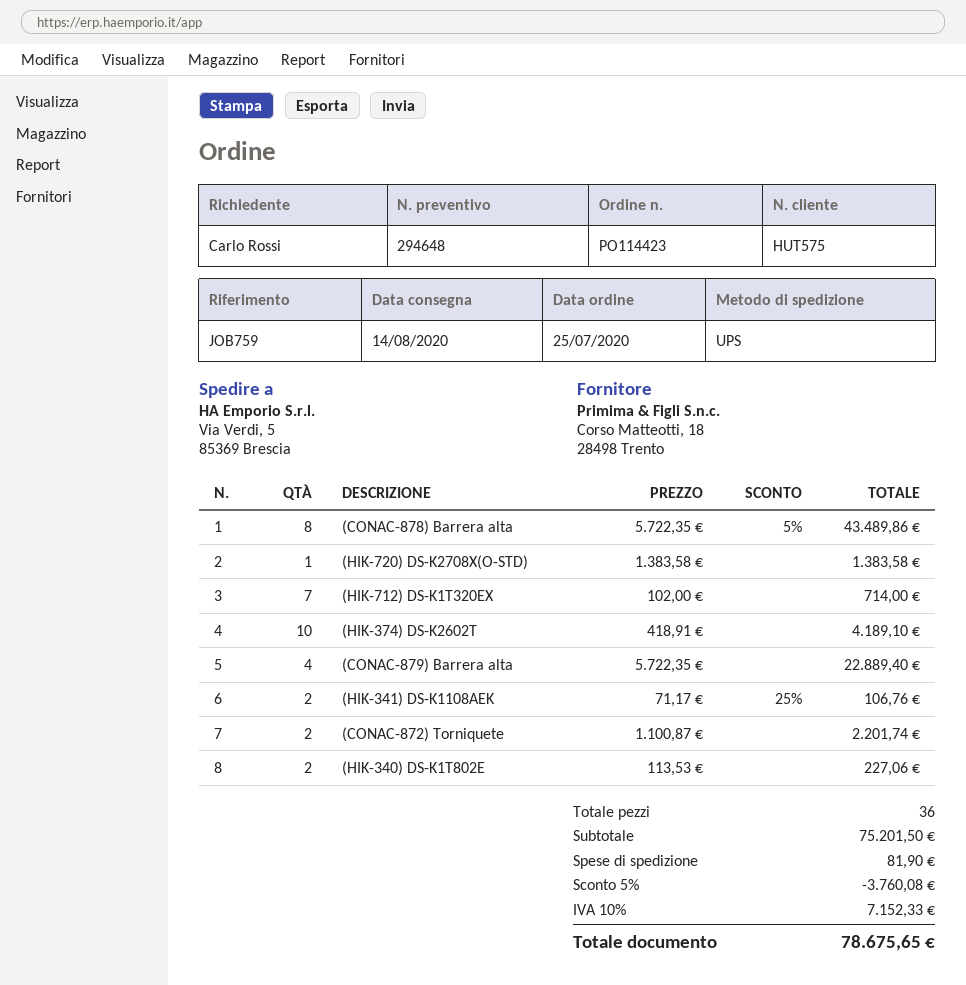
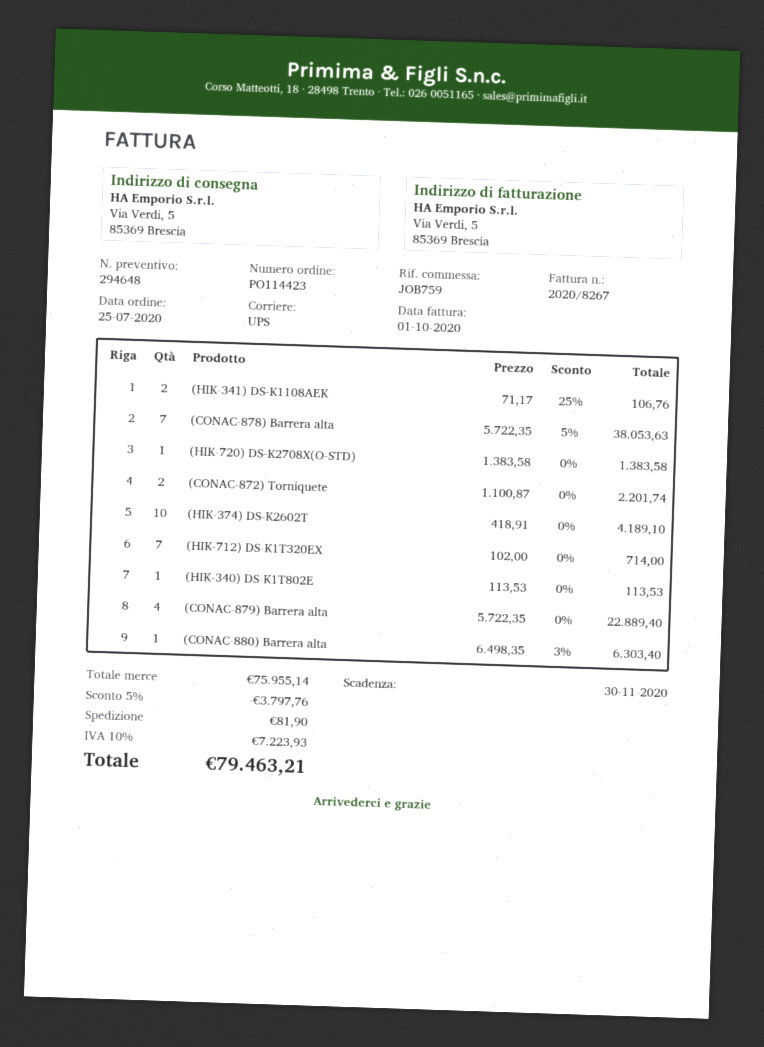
(CONAC-878) Barrera alta: 8 x 5722.35 - 5% = 43489.86 -> 7 x 5722.35 - 5% = 38053.63
(HIK-340) DS-K1T802E: 2 x 113.53 = 227.06 -> 1 x 113.53 = 113.53
(CONAC-880) Barrera alta: none -> 1 x 6498.35 - 3% = 6303.40
subtotal: 75201.50 -> 75955.14
discount: 5% = 3760.08 -> 5% = 3797.76
tax: 10% = 7152.33 -> 10% = 7223.93
total: 78675.65 -> 79463.21

